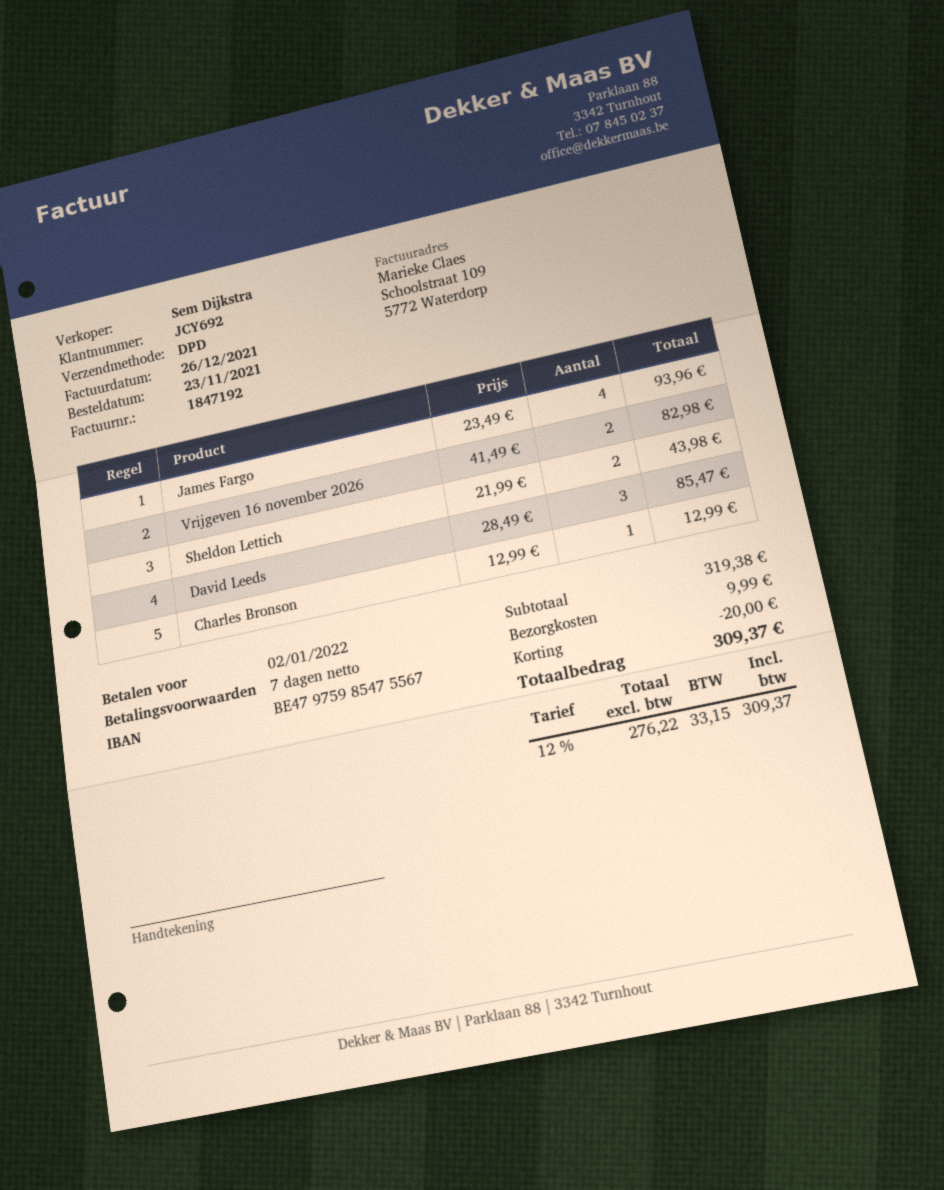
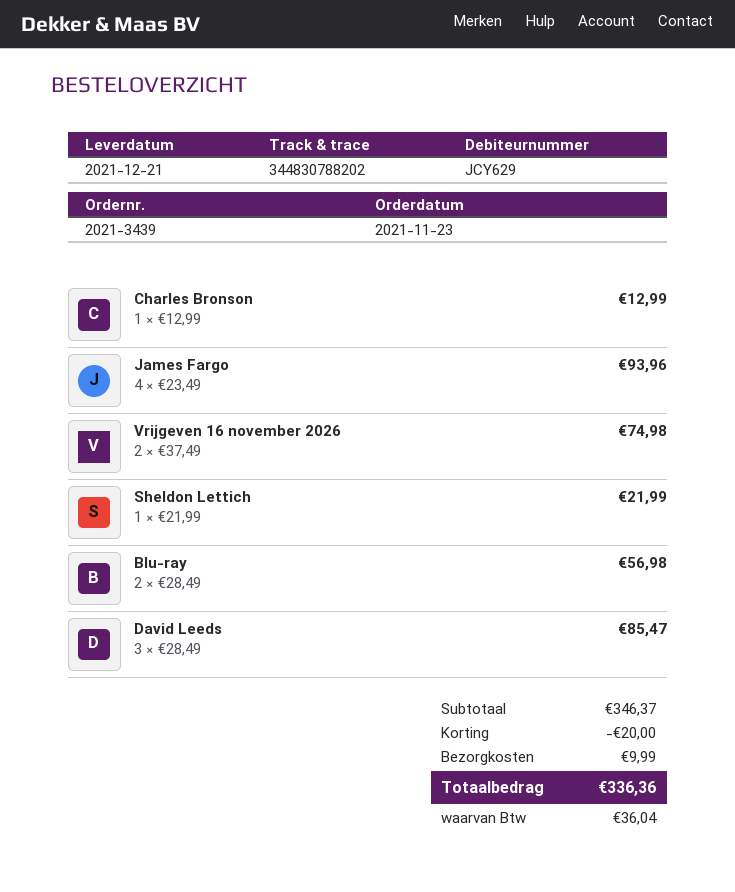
customer number: JCY692 -> JCY629
Vrijgeven 16 november 2026: 2 x 41.49 = 82.98 -> 2 x 37.49 = 74.98
Sheldon Lettich: 2 x 21.99 = 43.98 -> 1 x 21.99 = 21.99
Blu-ray: none -> 2 x 28.49 = 56.98
subtotal: 319.38 -> 346.37
tax: 33.15 -> 36.04
total: 309.37 -> 336.36

